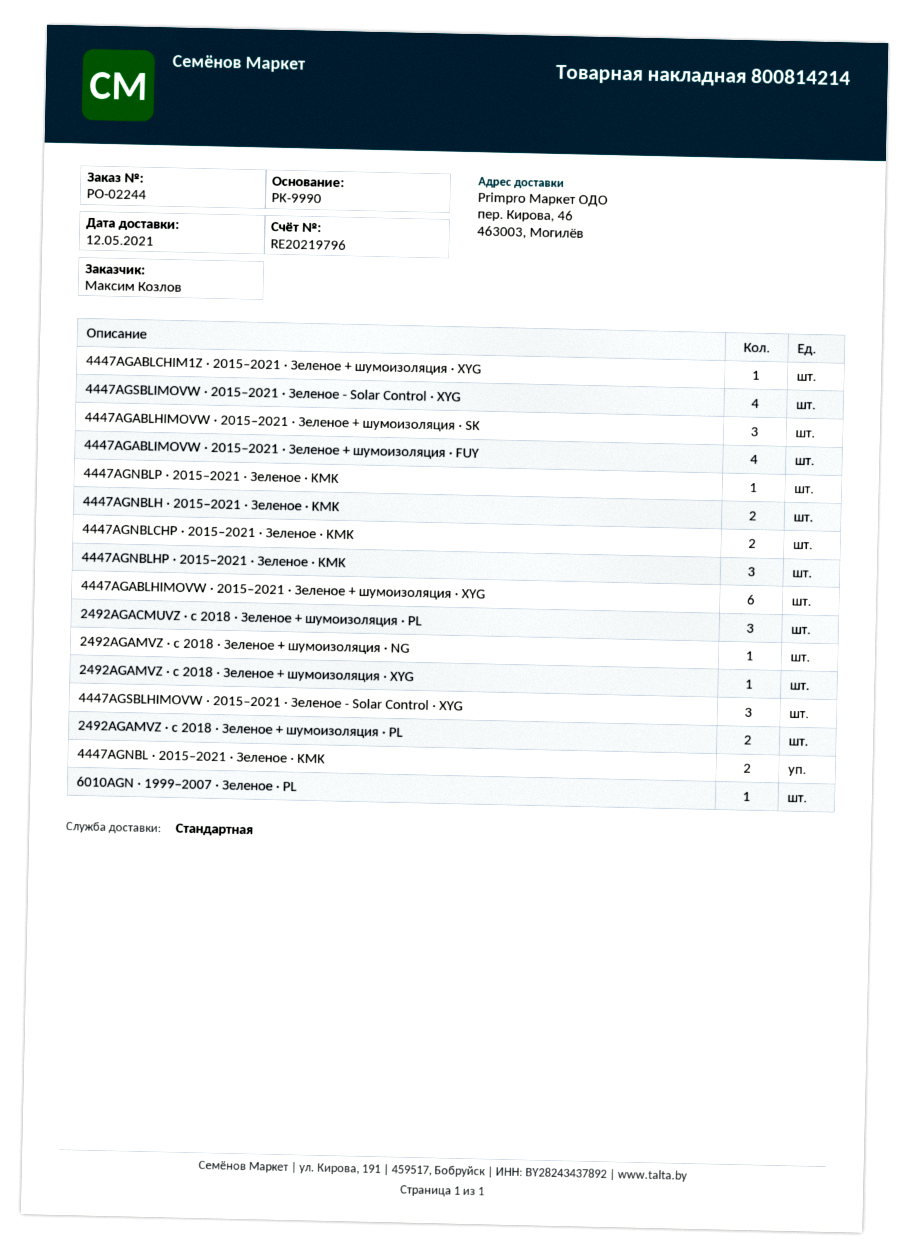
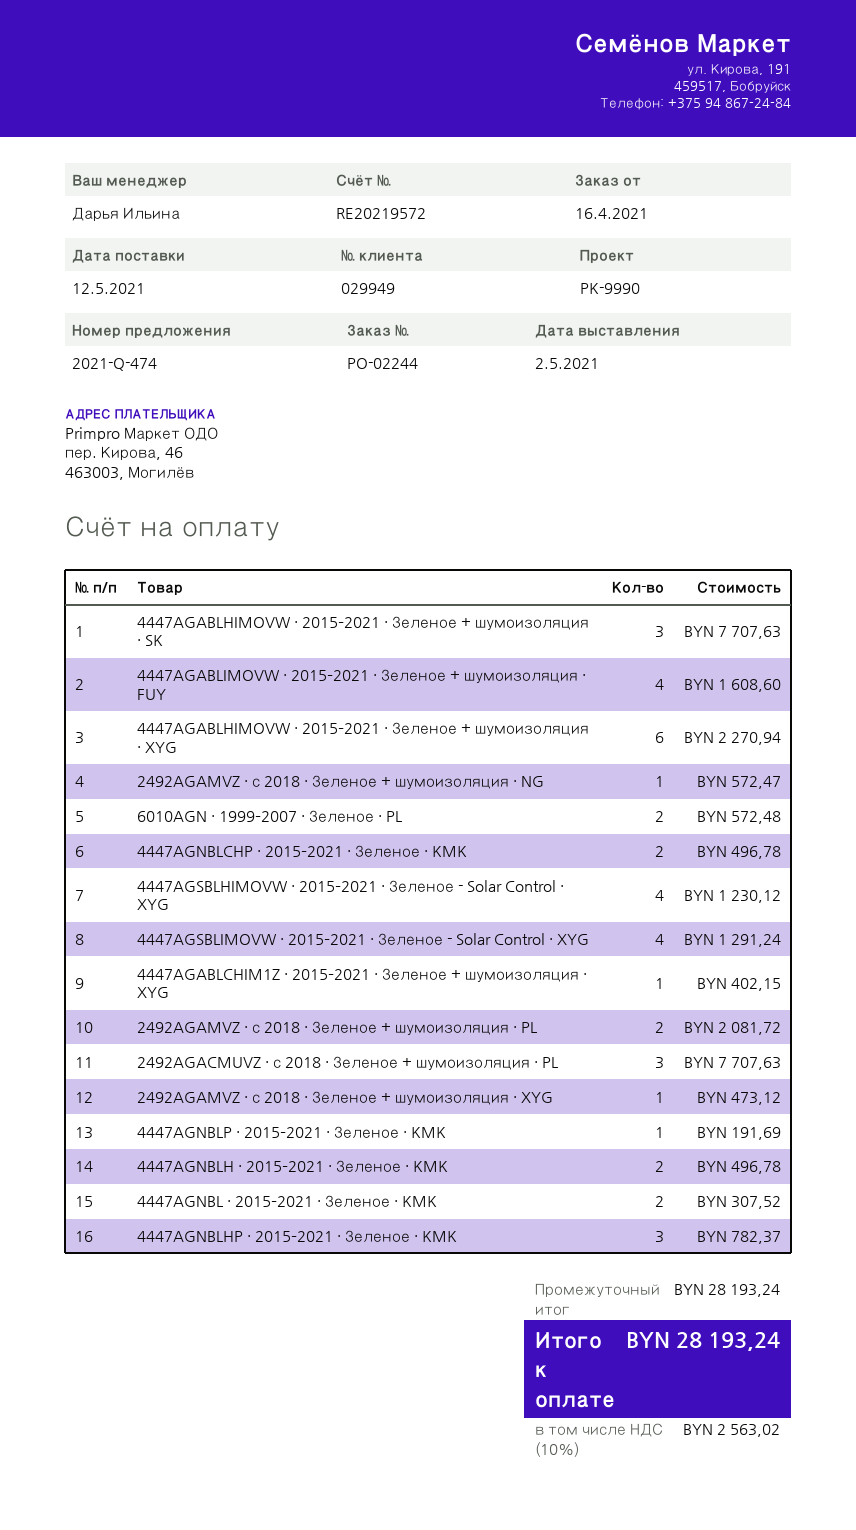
invoice number: RE20219796 -> RE20219572
4447AGSBLHIMOVW · 2015–2021 · Зеленое - Solar Control · XYG: 3 -> 4
6010AGN · 1999–2007 · Зеленое · PL: 1 -> 2

